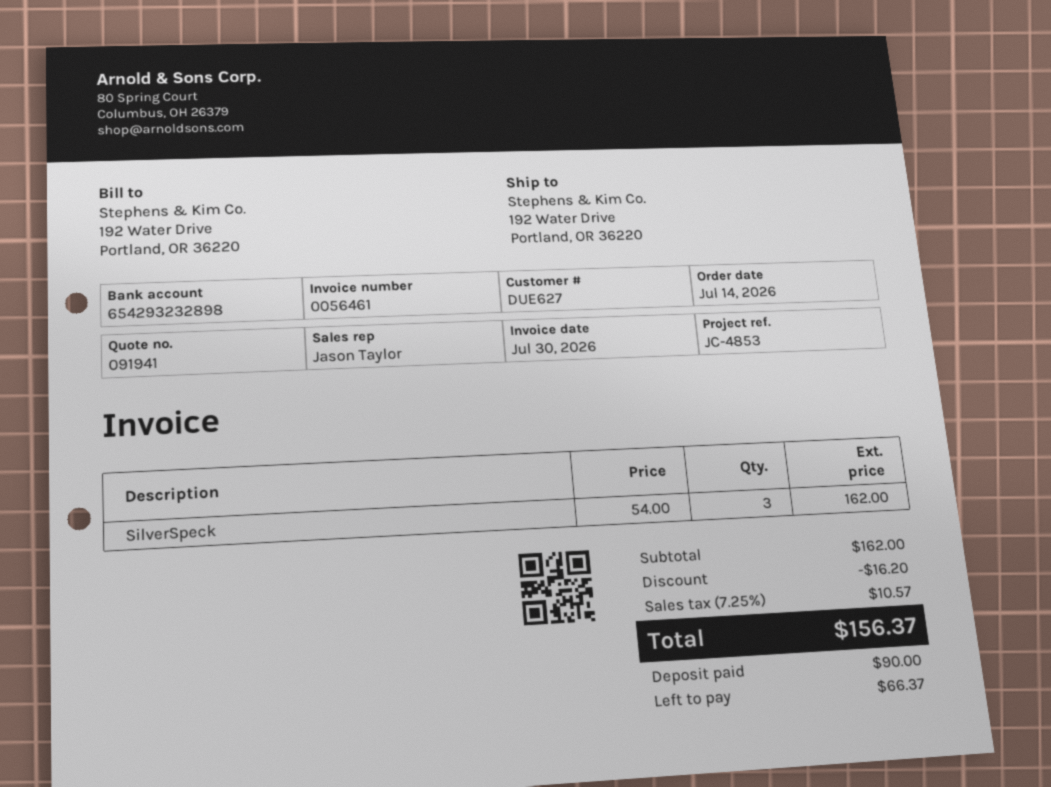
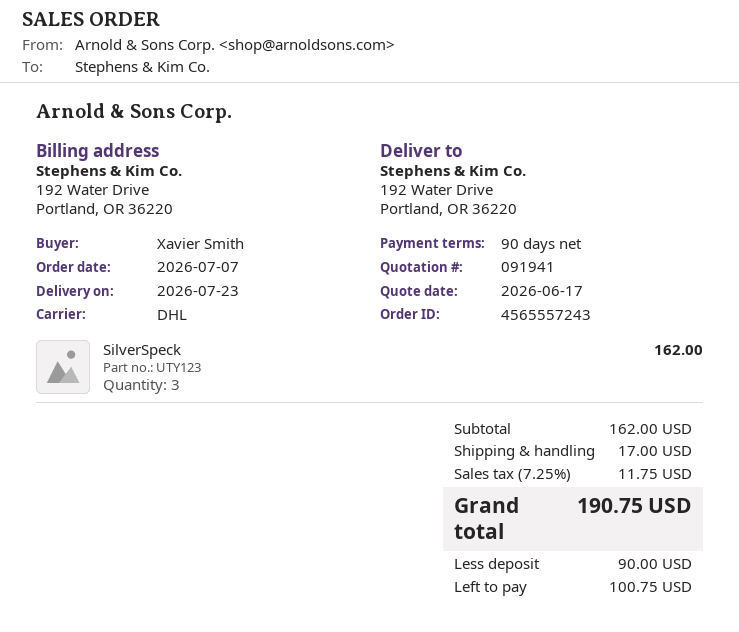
order date: 2026-07-14 -> 2026-07-07
discount: 16.20 -> none
shipping: none -> 17.00
tax: 7.25% = 10.57 -> 7.25% = 11.75
total: 156.37 -> 190.75
balance: 66.37 -> 100.75

